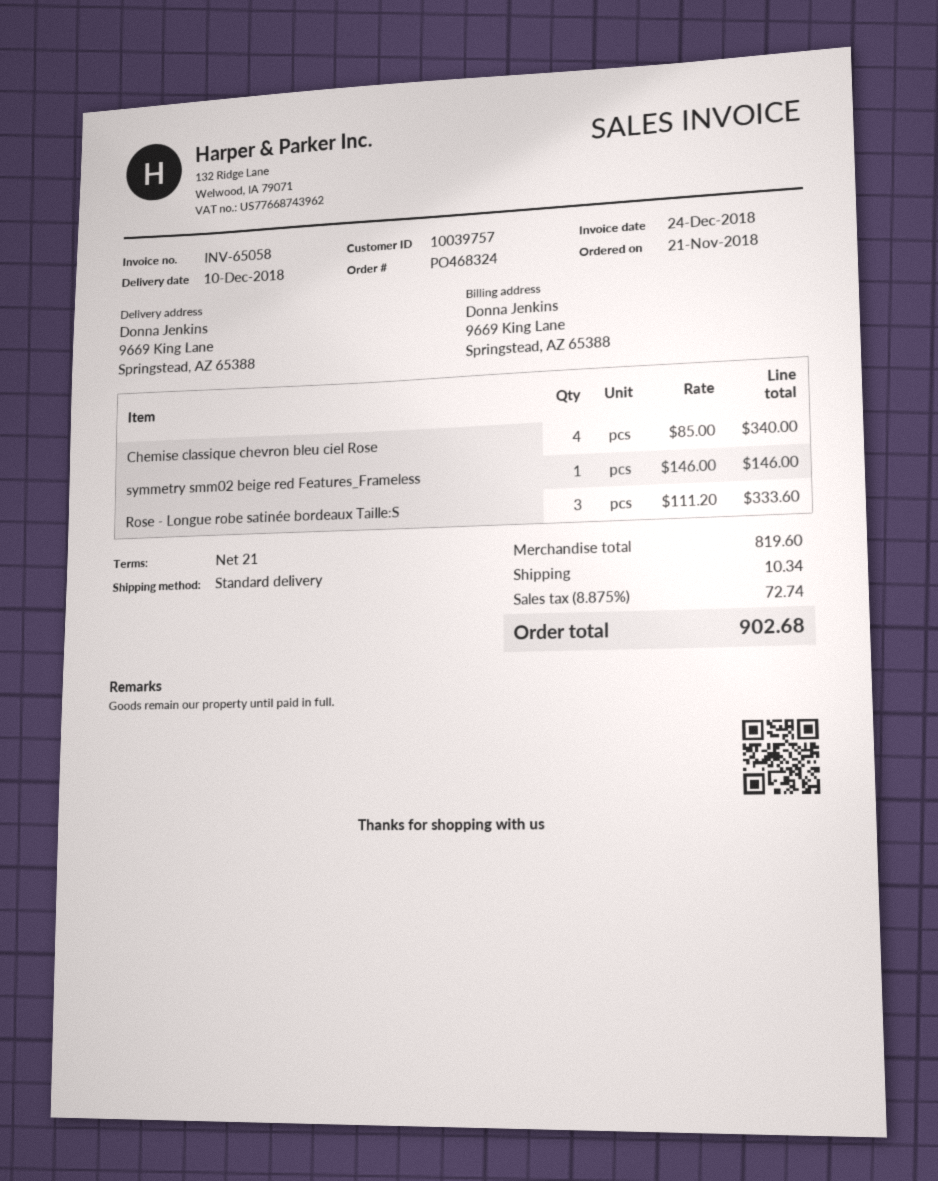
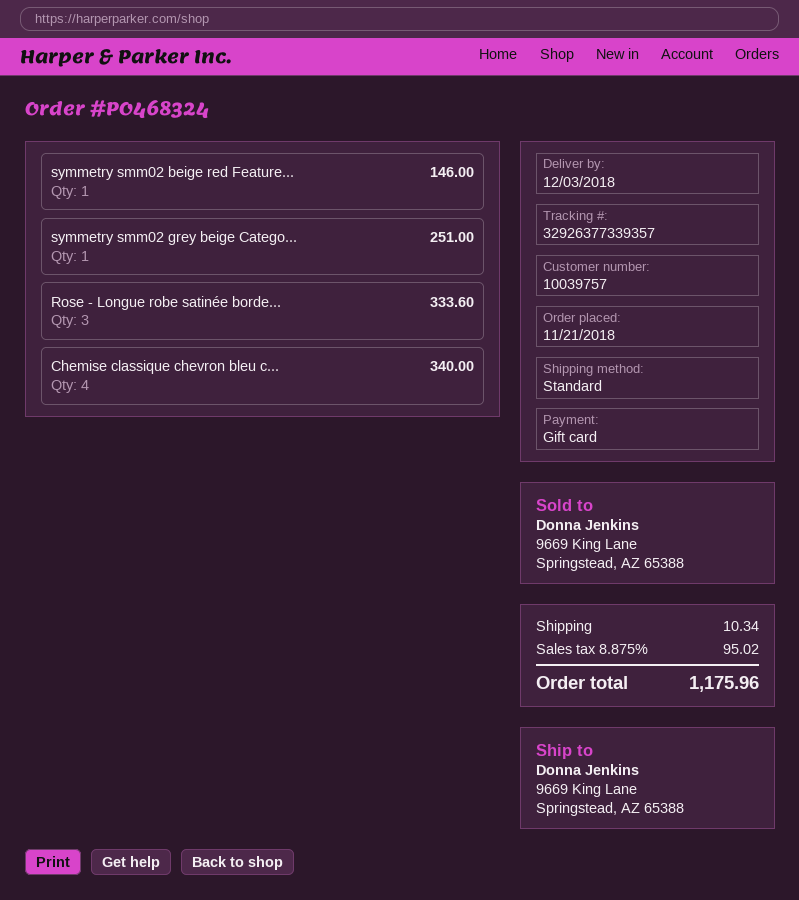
delivery date: 2018-12-10 -> 2018-12-03
symmetry smm02 grey beige Catego...: none -> 1 for 251.00
tax: 8.875% = 72.74 -> 8.875% = 95.02
total: 902.68 -> 1175.96

